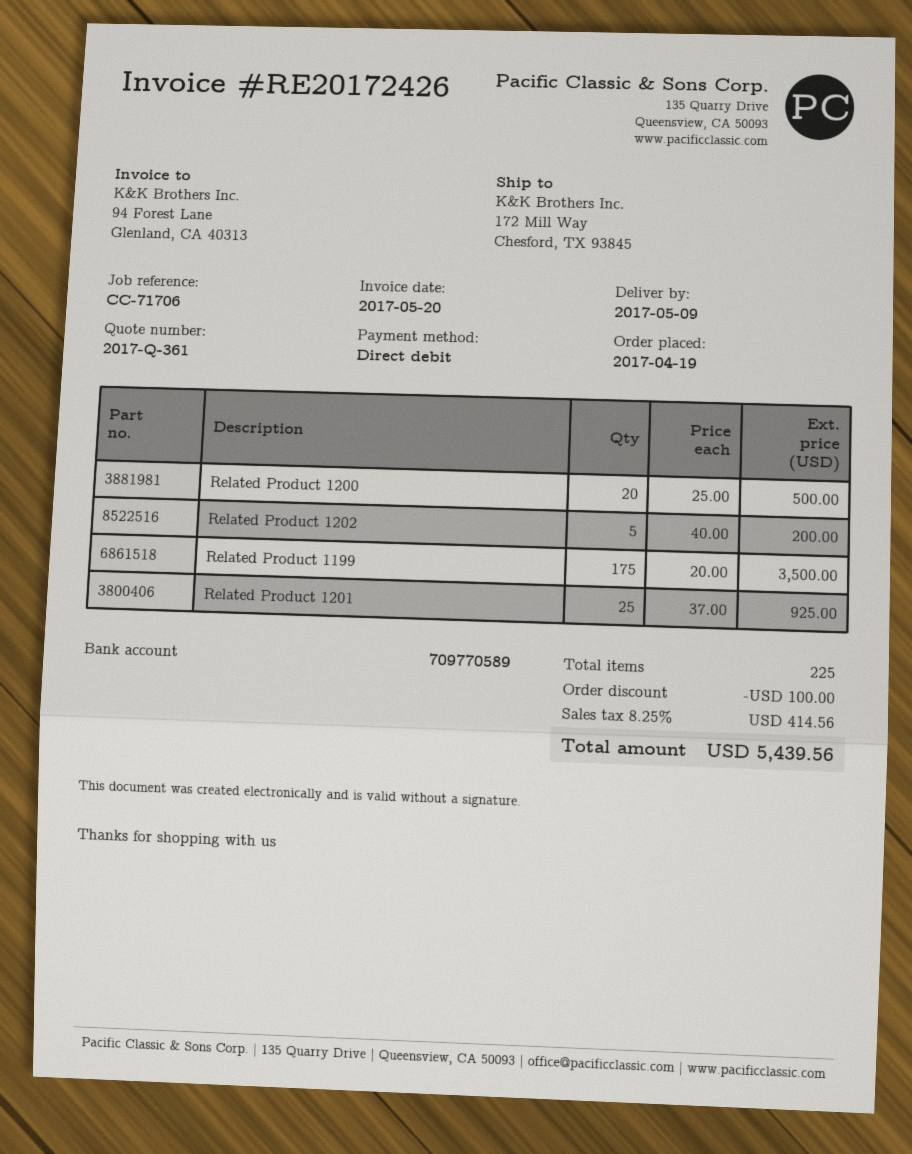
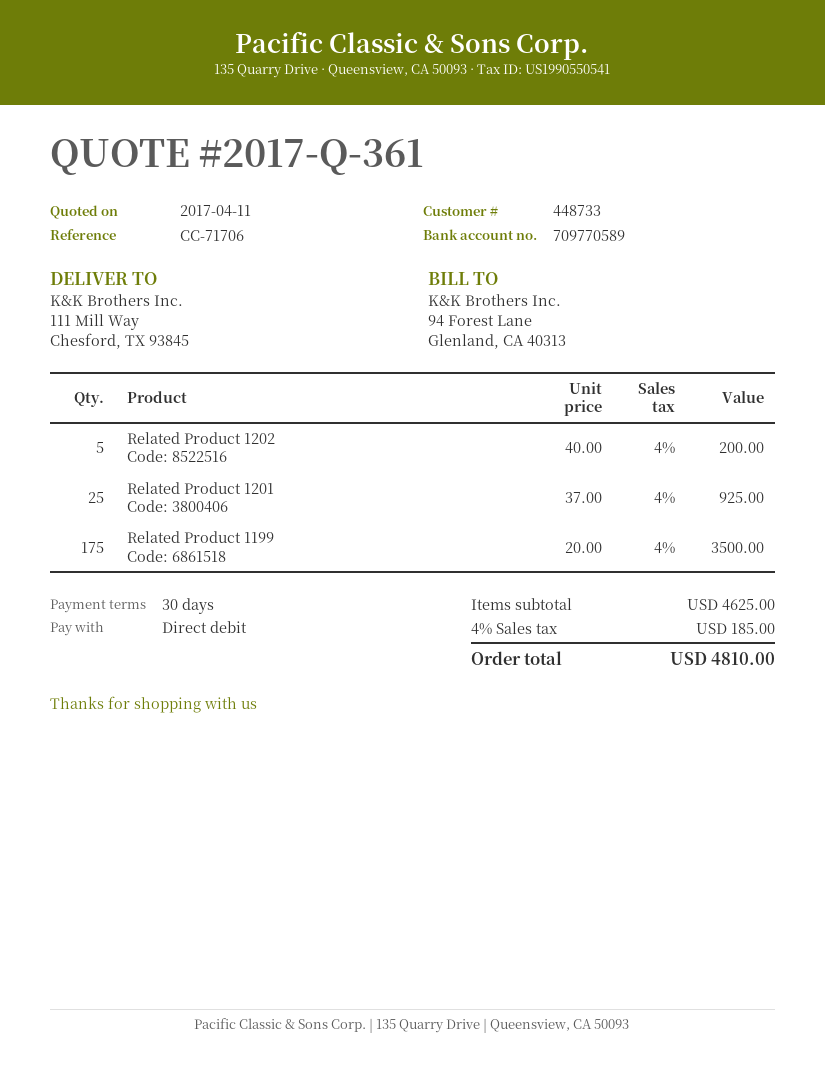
ship to: 172 Mill Way, Chesford, TX 93845 -> 111 Mill Way, Chesford, TX 93845
Related Product 1200: 20 x 25.00 = 500.00 -> none
discount: 100.00 -> none
tax: 8.25% = 414.56 -> 4% = 185.00
total: 5439.56 -> 4810.00

